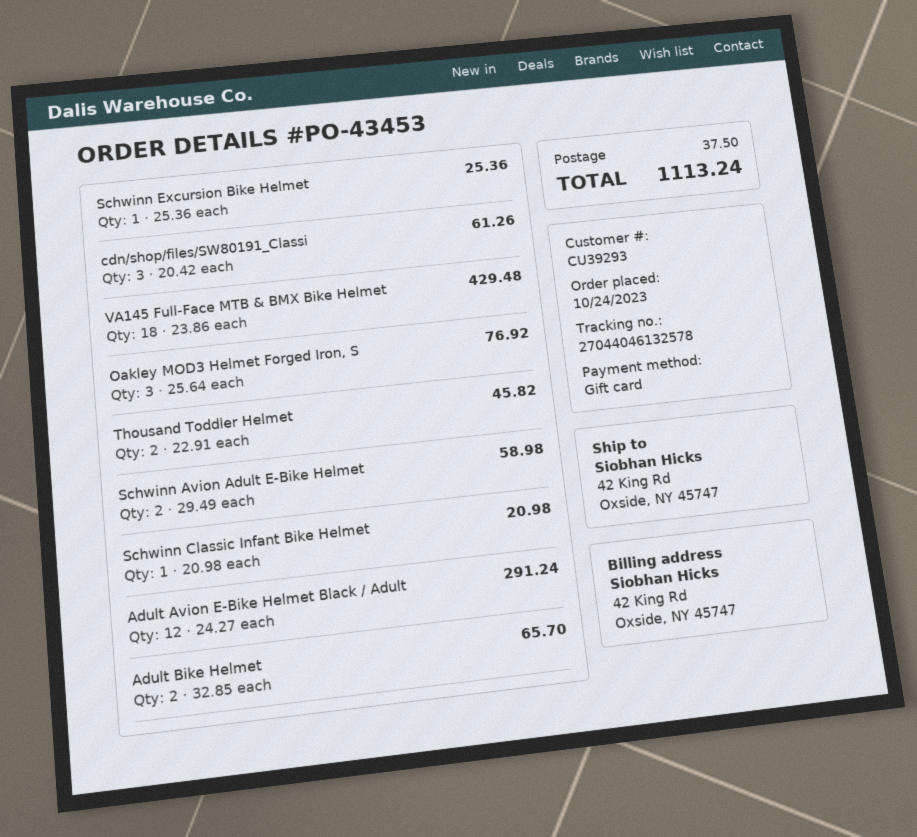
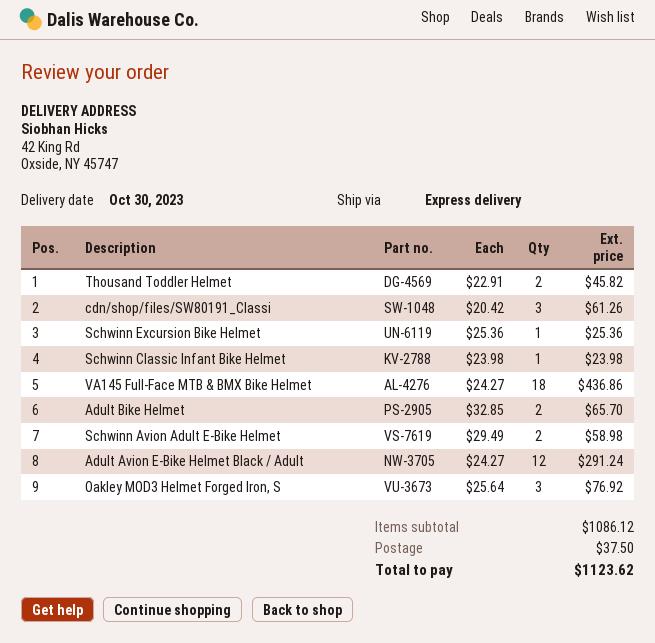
VA145 Full-Face MTB & BMX Bike Helmet: 18 x 23.86 = 429.48 -> 18 x 24.27 = 436.86
Schwinn Classic Infant Bike Helmet: 1 x 20.98 = 20.98 -> 1 x 23.98 = 23.98
total: 1113.24 -> 1123.62

